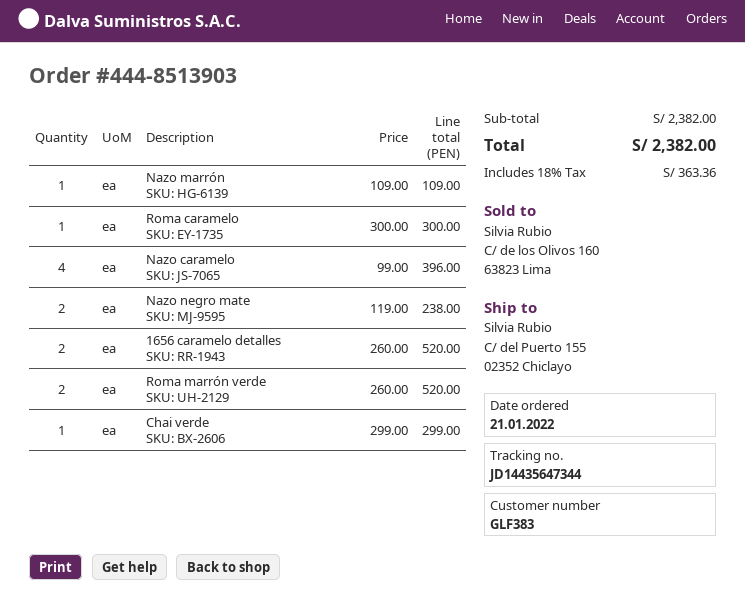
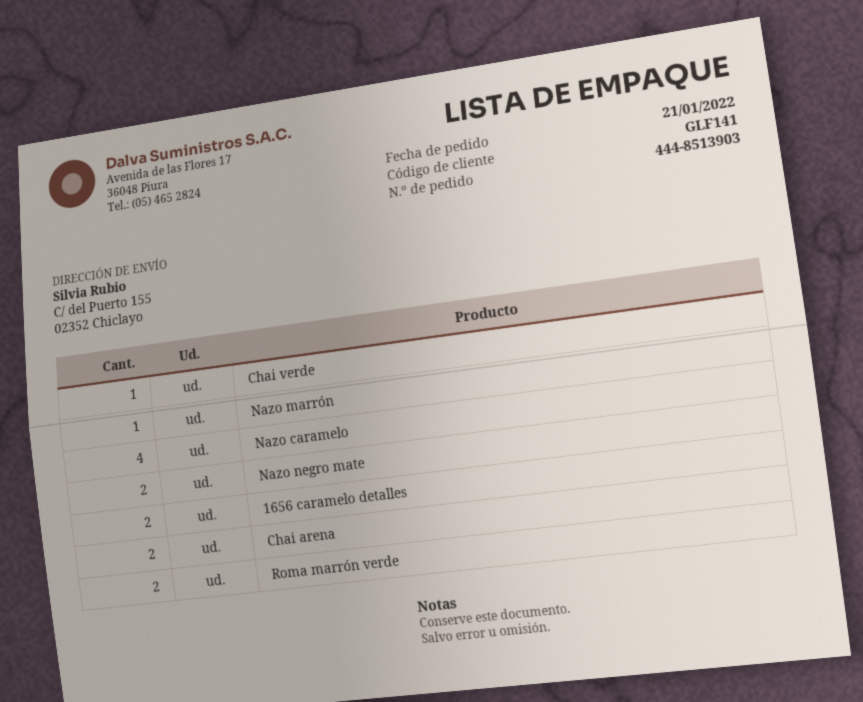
customer number: GLF383 -> GLF141
Roma caramelo: 1 -> none
Chai arena: none -> 2

